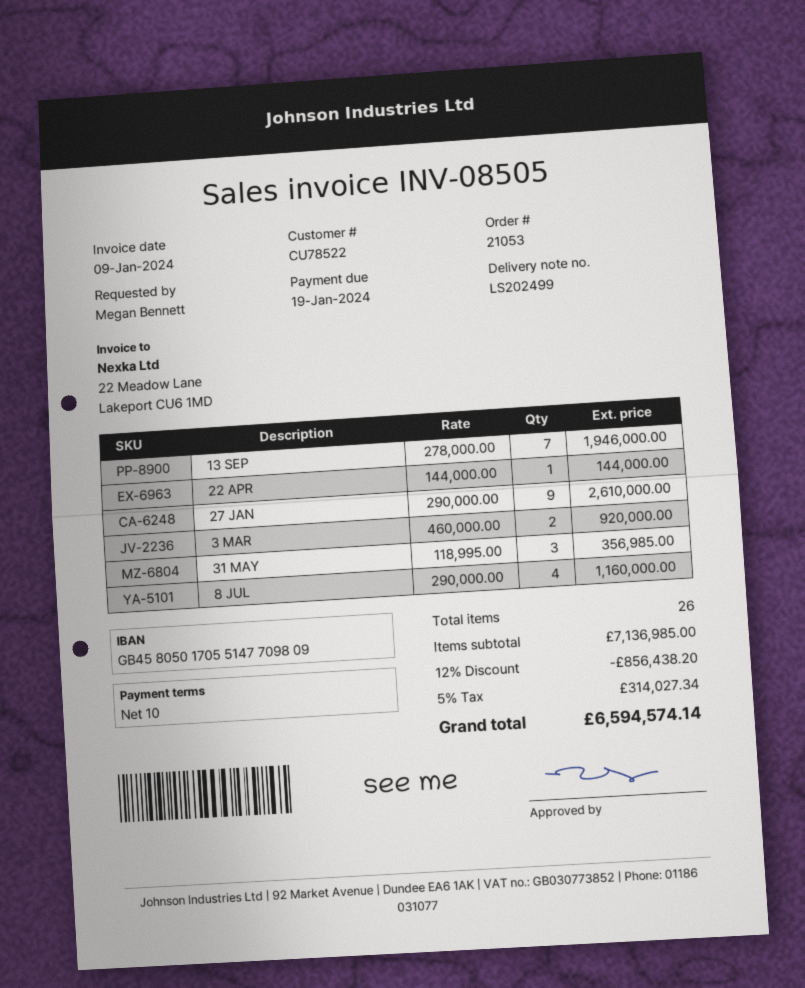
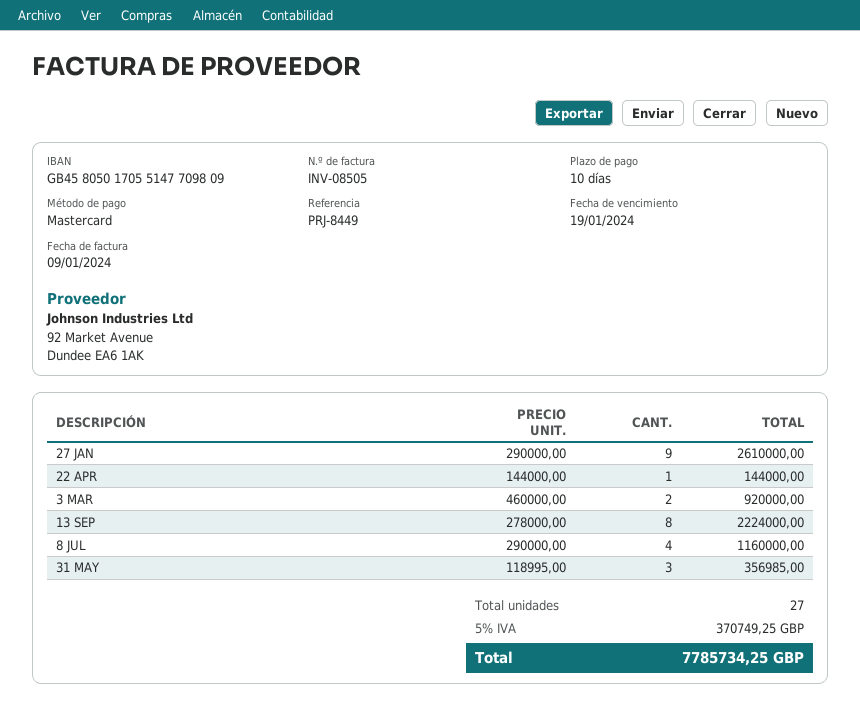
13 SEP: 7 x 278000.00 = 1946000.00 -> 8 x 278000.00 = 2224000.00
total quantity: 26 -> 27
discount: 12% = 856438.20 -> none
tax: 5% = 314027.34 -> 5% = 370749.25
total: 6594574.14 -> 7785734.25

